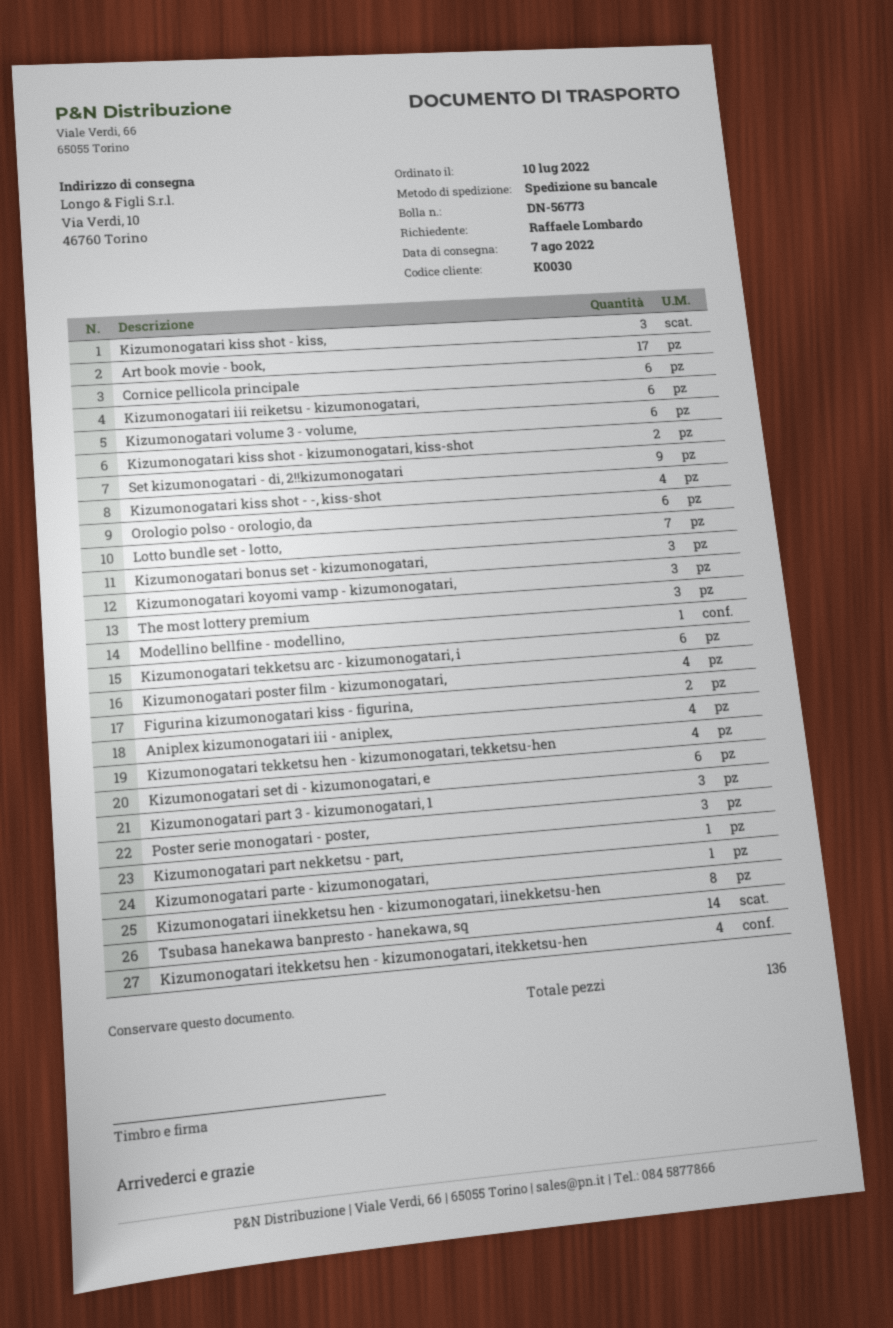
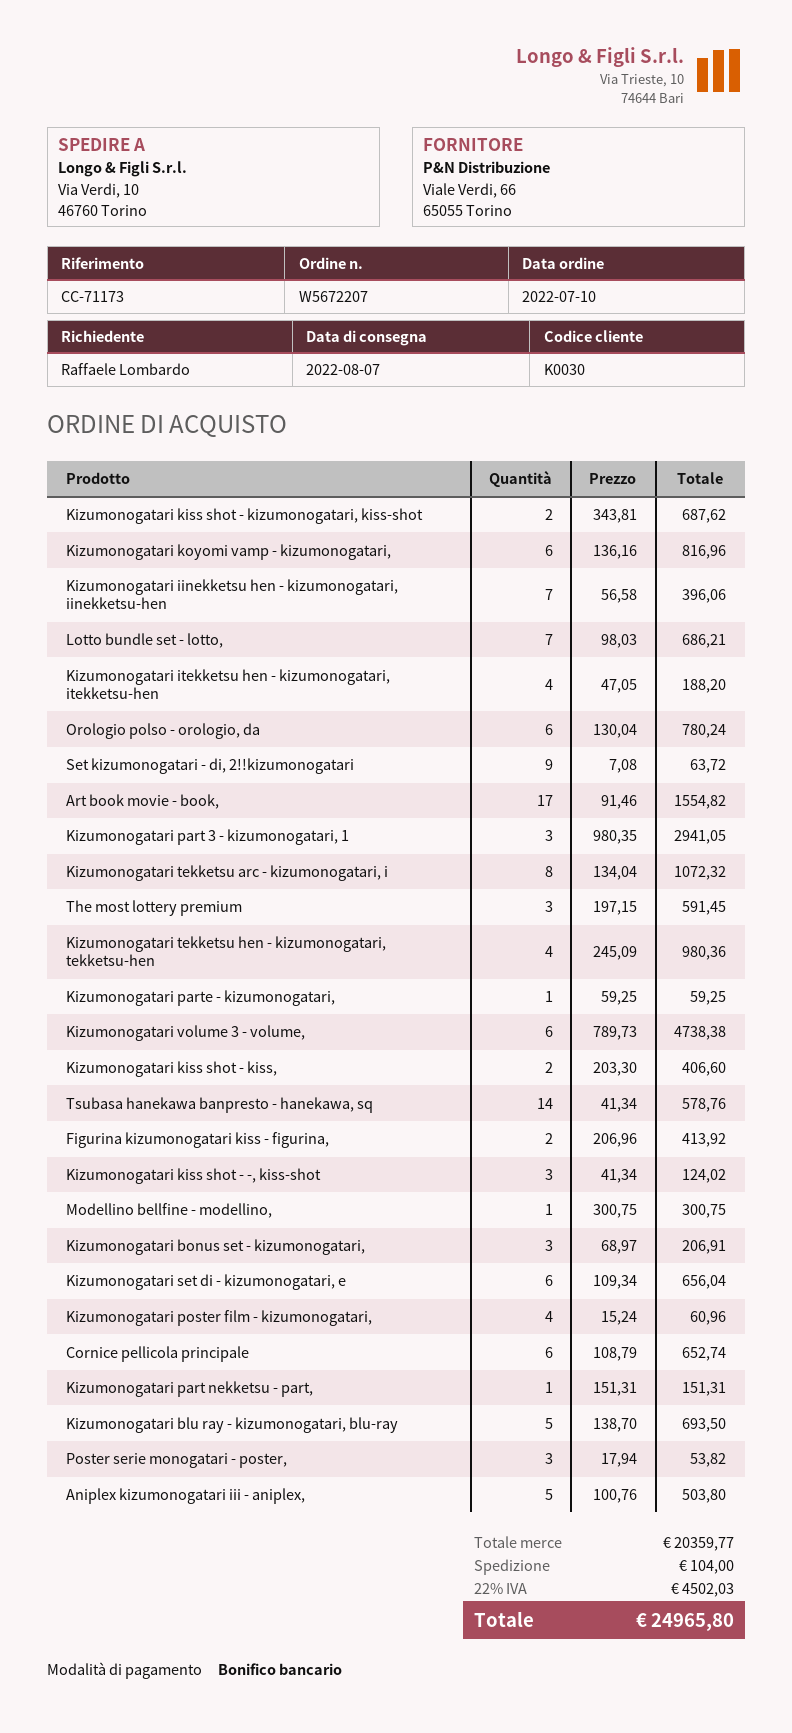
Kizumonogatari kiss shot - kiss,: 3 -> 2
Kizumonogatari iii reiketsu - kizumonogatari,: 6 -> none
Kizumonogatari kiss shot - -, kiss-shot: 4 -> 3
Kizumonogatari koyomi vamp - kizumonogatari,: 3 -> 6
Kizumonogatari tekketsu arc - kizumonogatari, i: 6 -> 8
Aniplex kizumonogatari iii - aniplex,: 4 -> 5
Kizumonogatari iinekketsu hen - kizumonogatari, iinekketsu-hen: 8 -> 7
Kizumonogatari blu ray - kizumonogatari, blu-ray: none -> 5

